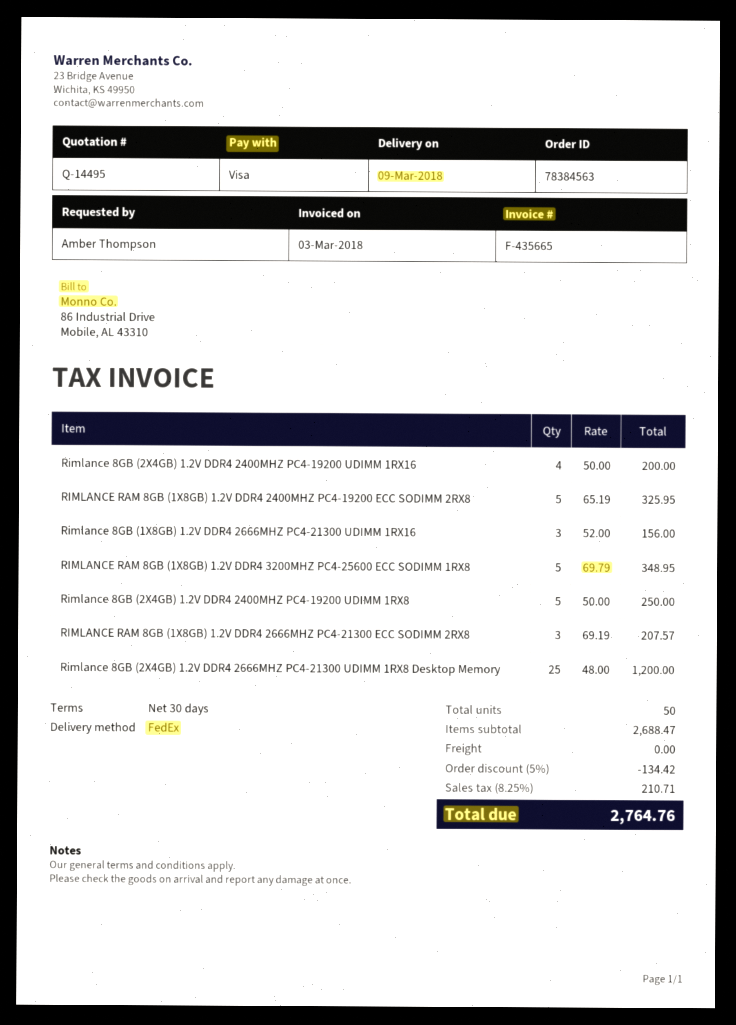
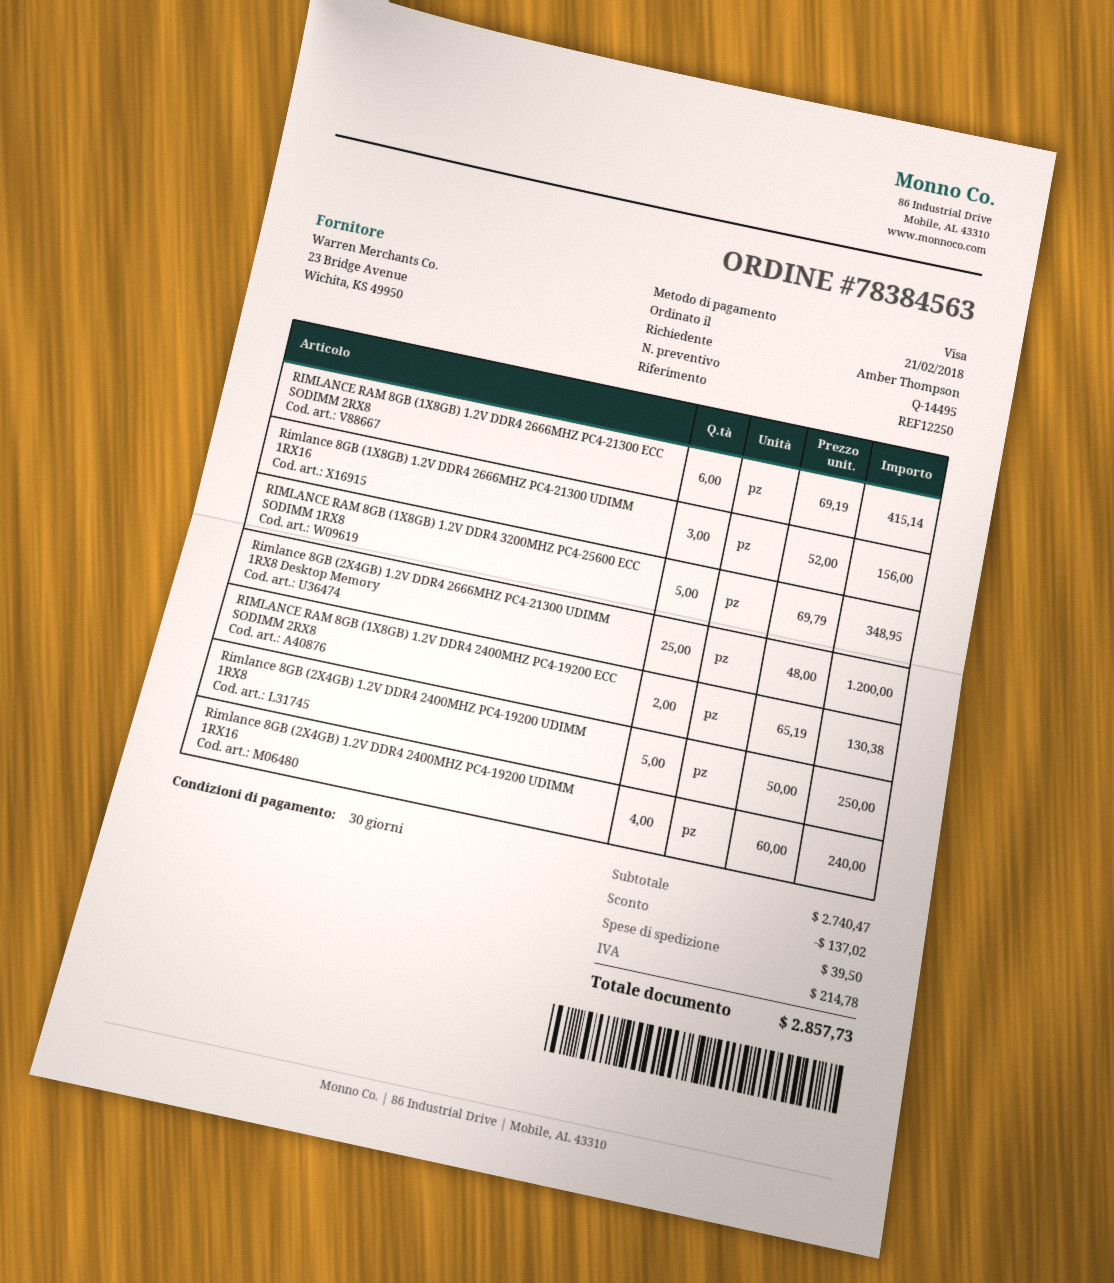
Rimlance 8GB (2X4GB) 1.2V DDR4 2400MHZ PC4-19200 UDIMM 1RX16: 4 x 50.00 = 200.00 -> 4 x 60.00 = 240.00
RIMLANCE RAM 8GB (1X8GB) 1.2V DDR4 2400MHZ PC4-19200 ECC SODIMM 2RX8: 5 x 65.19 = 325.95 -> 2 x 65.19 = 130.38
RIMLANCE RAM 8GB (1X8GB) 1.2V DDR4 2666MHZ PC4-21300 ECC SODIMM 2RX8: 3 x 69.19 = 207.57 -> 6 x 69.19 = 415.14
subtotal: 2688.47 -> 2740.47
discount: 134.42 -> 137.02
shipping: 0.00 -> 39.50
tax: 210.71 -> 214.78
total: 2764.76 -> 2857.73

